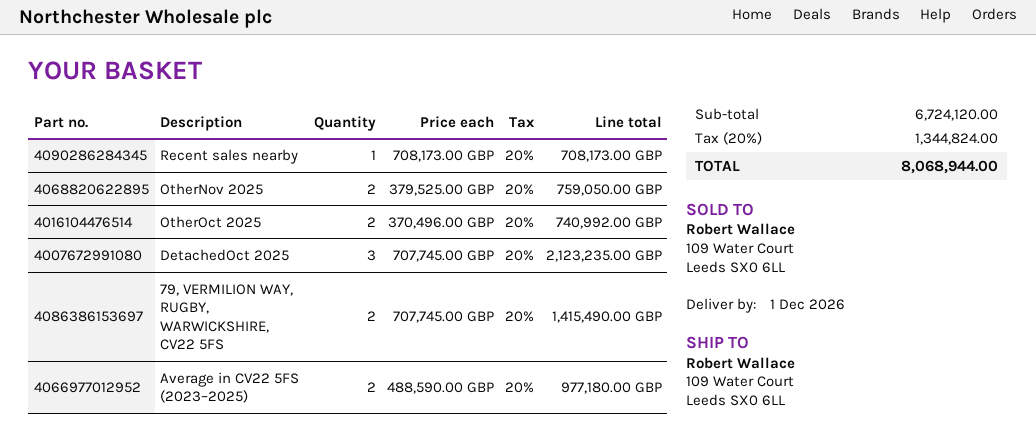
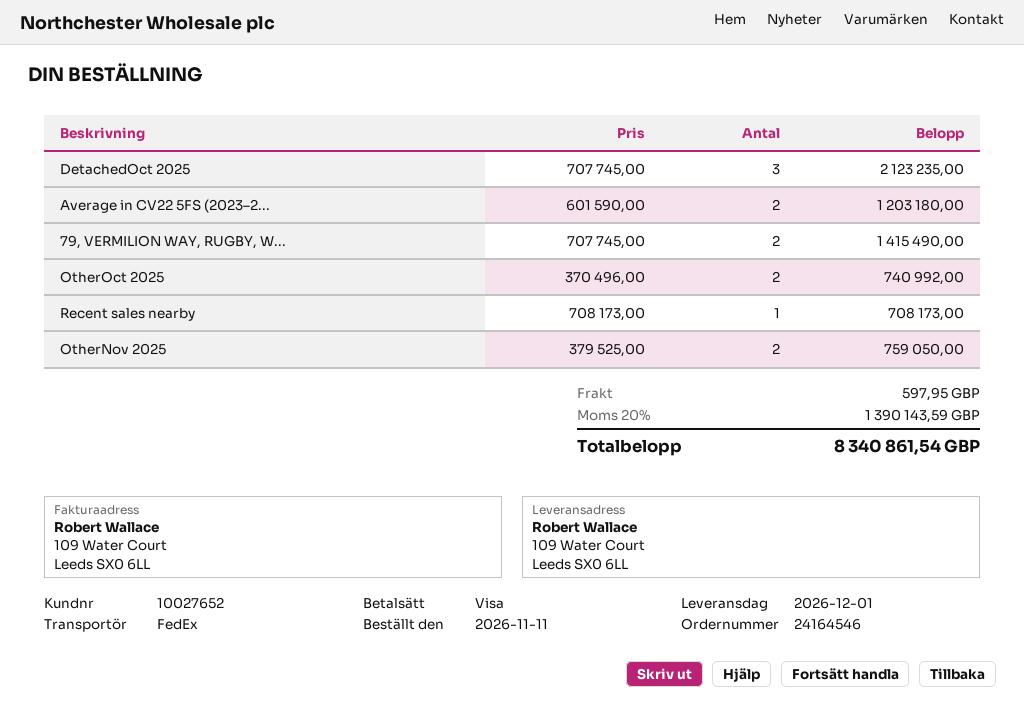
Average in CV22 5FS (2023–2025): 2 x 488590.00 = 977180.00 -> 2 x 601590.00 = 1203180.00
shipping: none -> 597.95
tax: 20% = 1344824.00 -> 20% = 1390143.59
total: 8068944.00 -> 8340861.54

